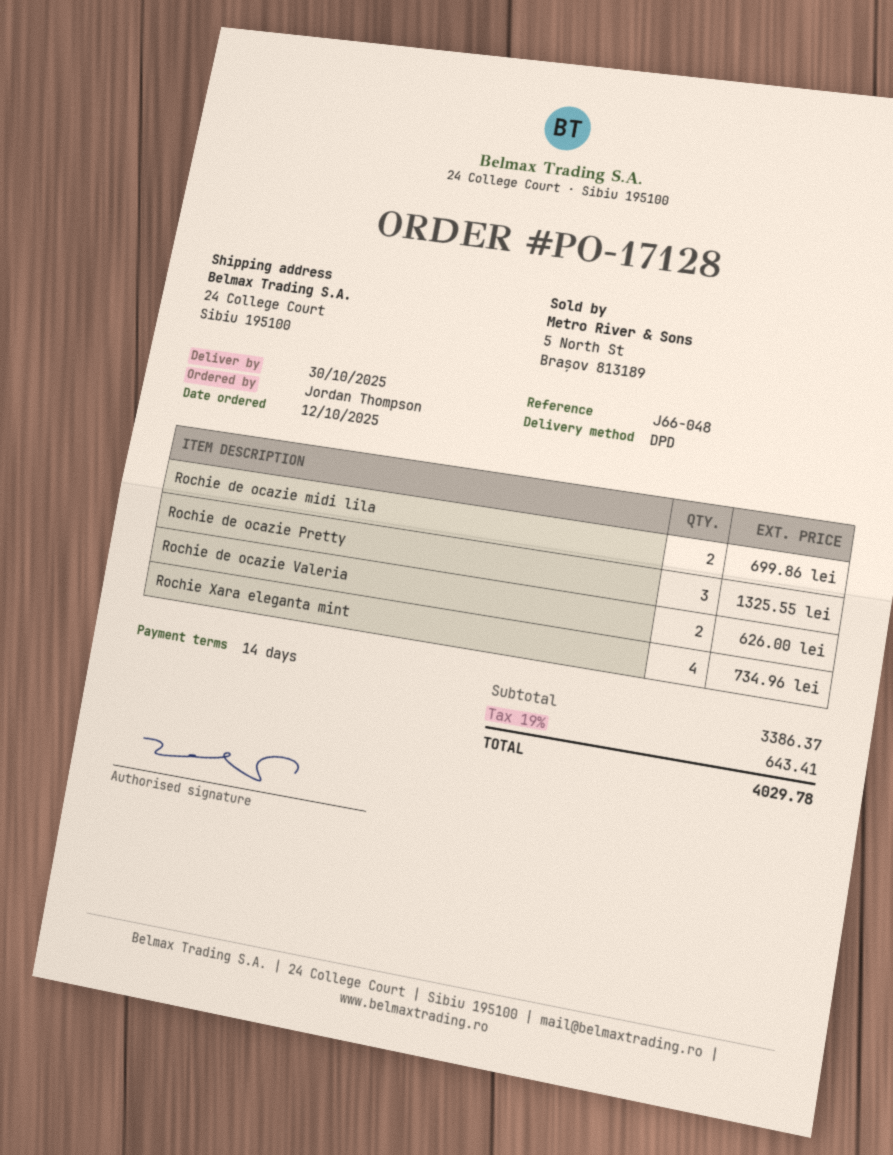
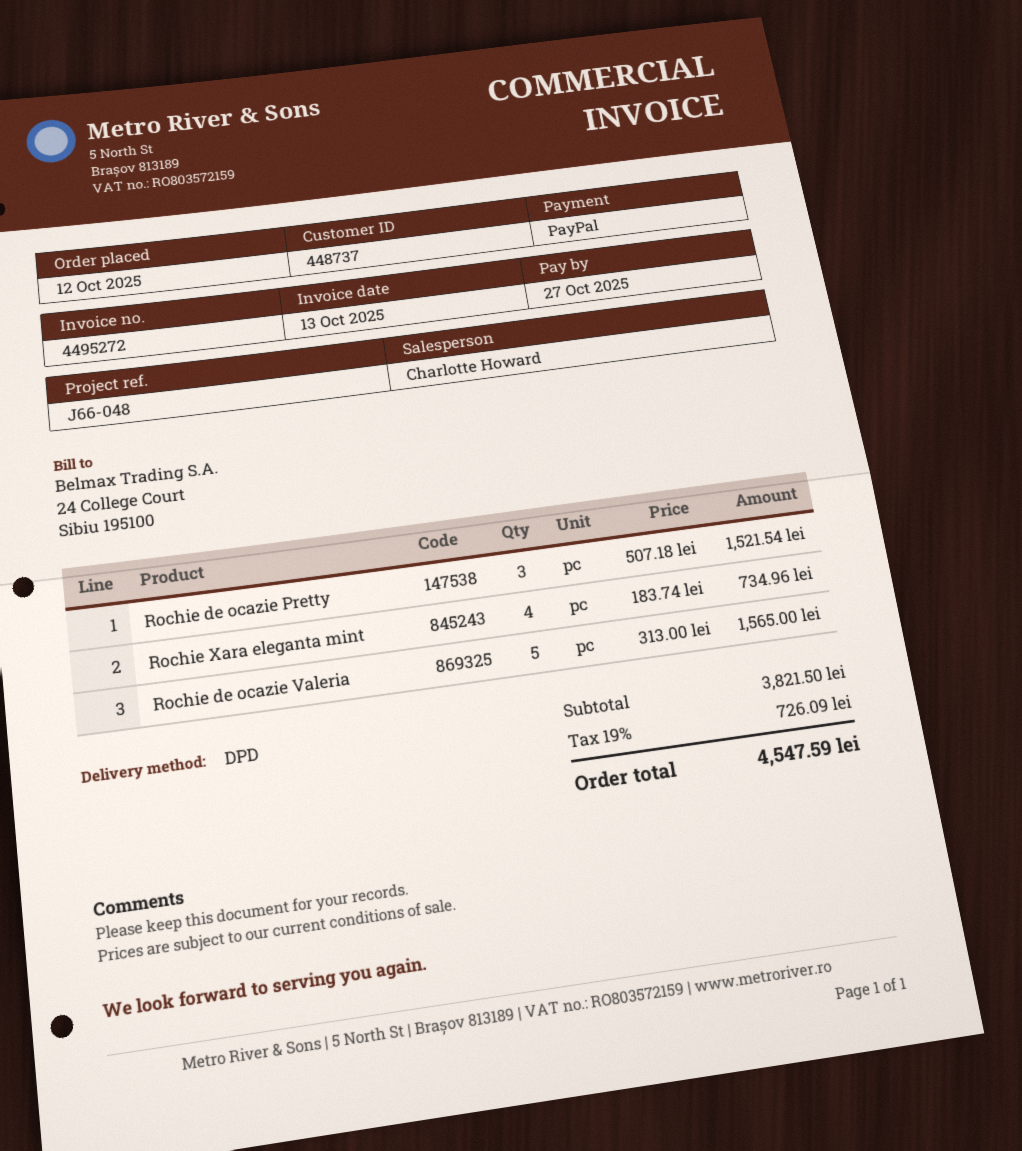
Rochie de ocazie midi lila: 2 for 699.86 -> none
Rochie de ocazie Pretty: 3 for 1325.55 -> 3 for 1521.54
Rochie de ocazie Valeria: 2 for 626.00 -> 5 for 1565.00
subtotal: 3386.37 -> 3821.50
tax: 19% = 643.41 -> 19% = 726.09
total: 4029.78 -> 4547.59

